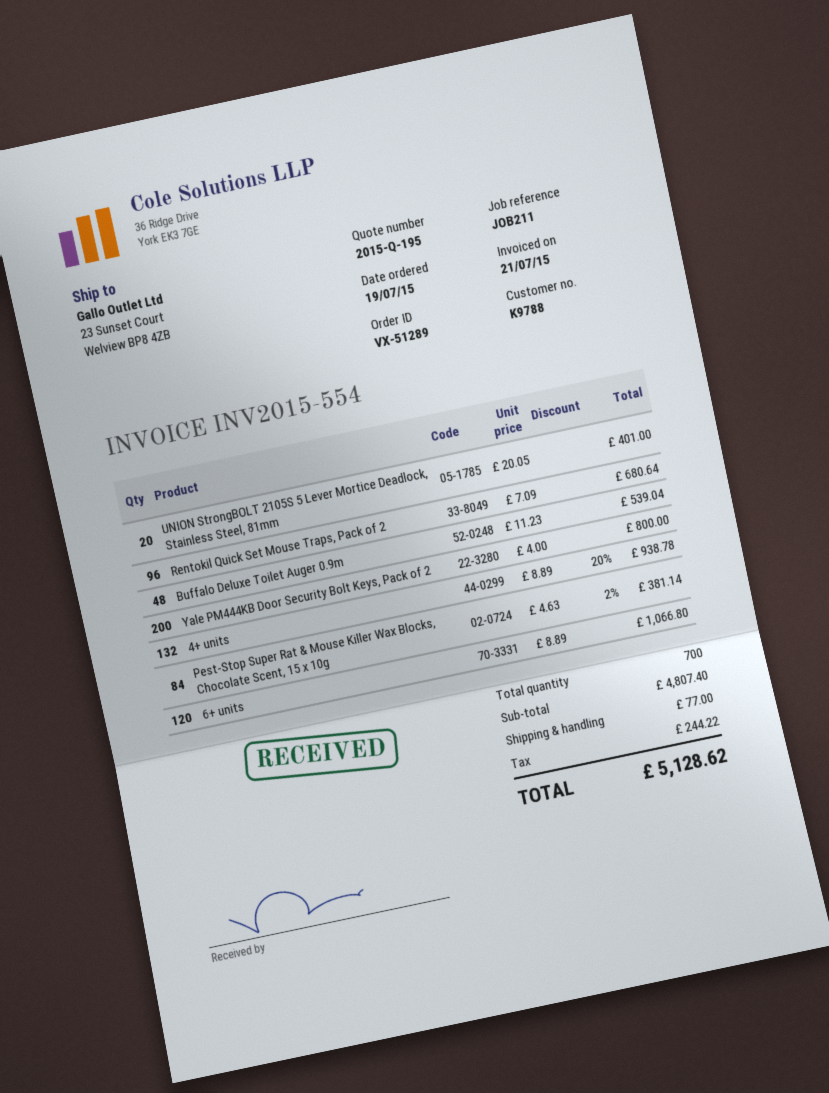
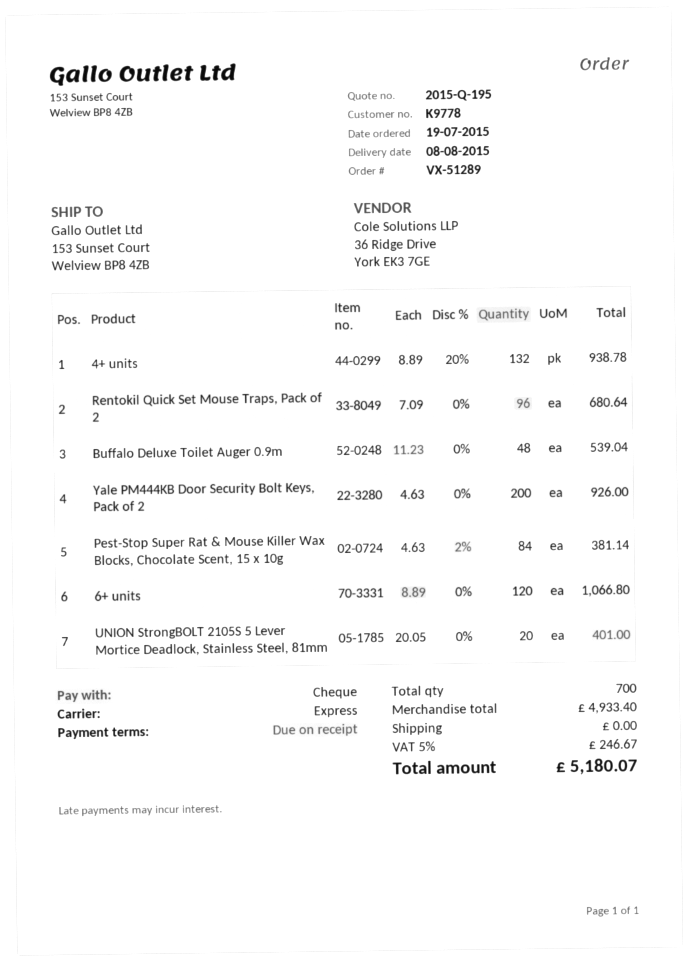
customer number: K9788 -> K9778
ship to: 23 Sunset Court, Welview BP8 4ZB -> 153 Sunset Court, Welview BP8 4ZB
Yale PM444KB Door Security Bolt Keys, Pack of 2: 200 x 4.00 = 800.00 -> 200 x 4.63 = 926.00
subtotal: 4807.40 -> 4933.40
shipping: 77.00 -> 0.00
tax: 244.22 -> 246.67
total: 5128.62 -> 5180.07

